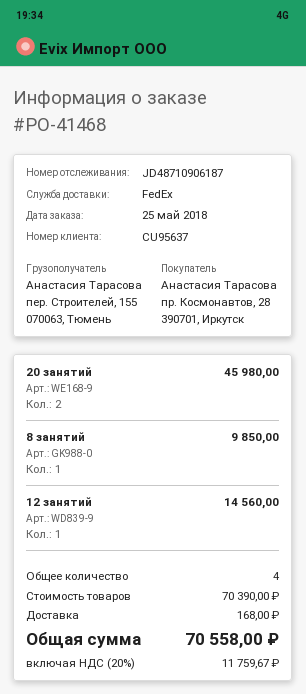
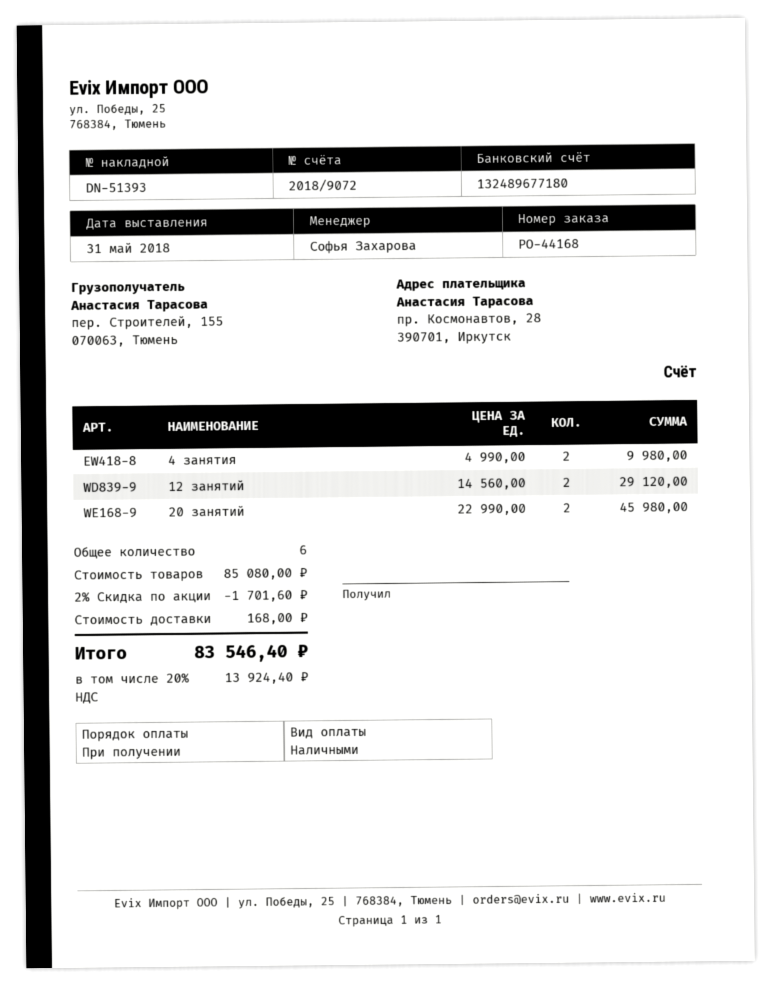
order number: PO-41468 -> PO-44168
8 занятий: 1 for 9850.00 -> none
12 занятий: 1 for 14560.00 -> 2 for 29120.00
4 занятия: none -> 2 for 9980.00
total quantity: 4 -> 6
subtotal: 70390.00 -> 85080.00
discount: none -> 2% = 1701.60
tax: 20% = 11759.67 -> 20% = 13924.40
total: 70558.00 -> 83546.40

